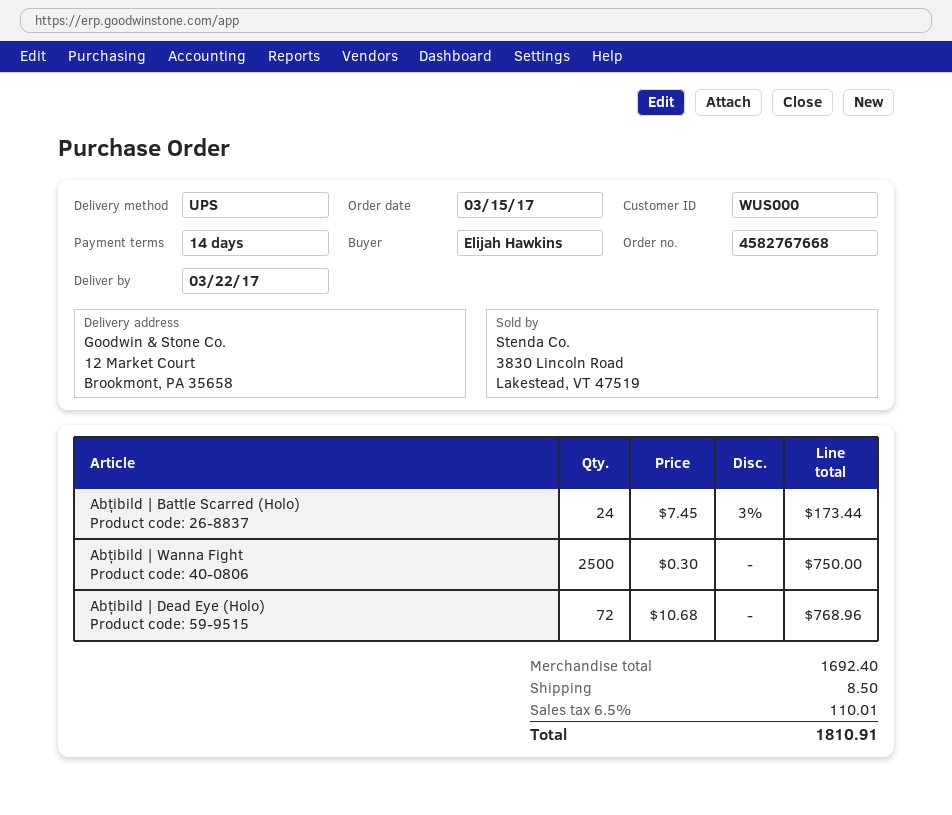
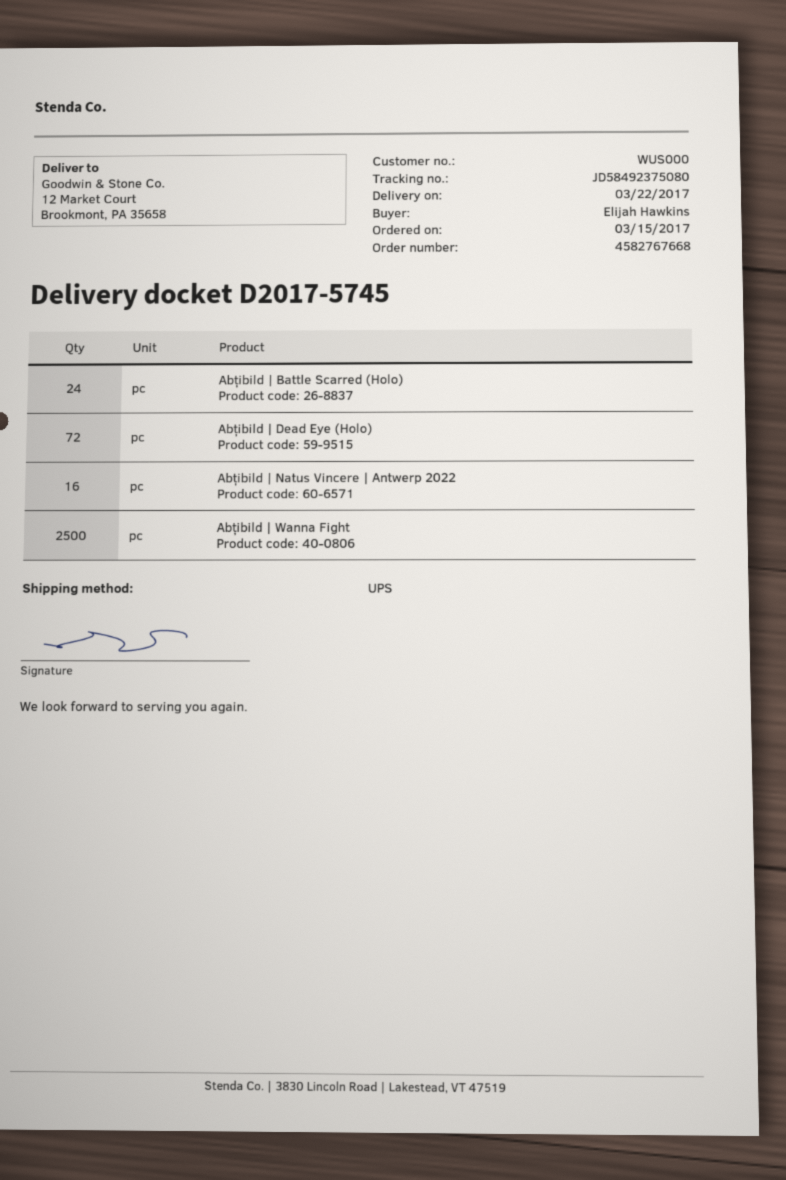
Abțibild | Natus Vincere | Antwerp 2022: none -> 16

